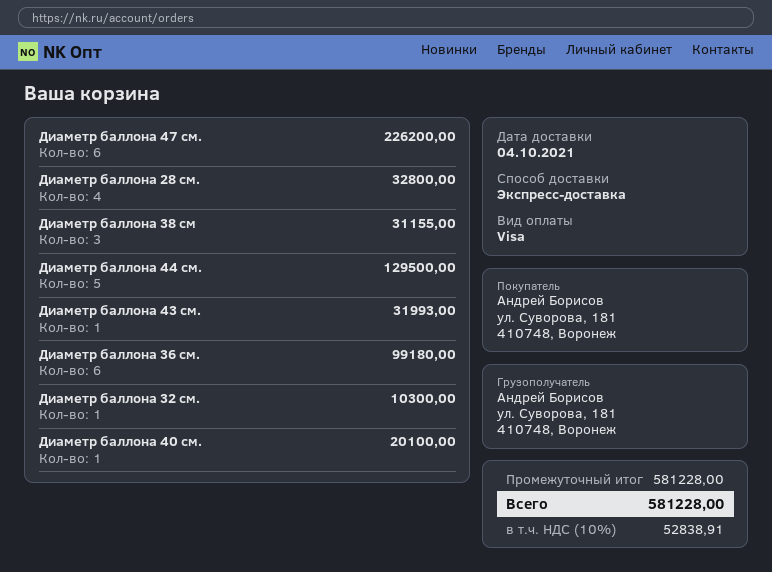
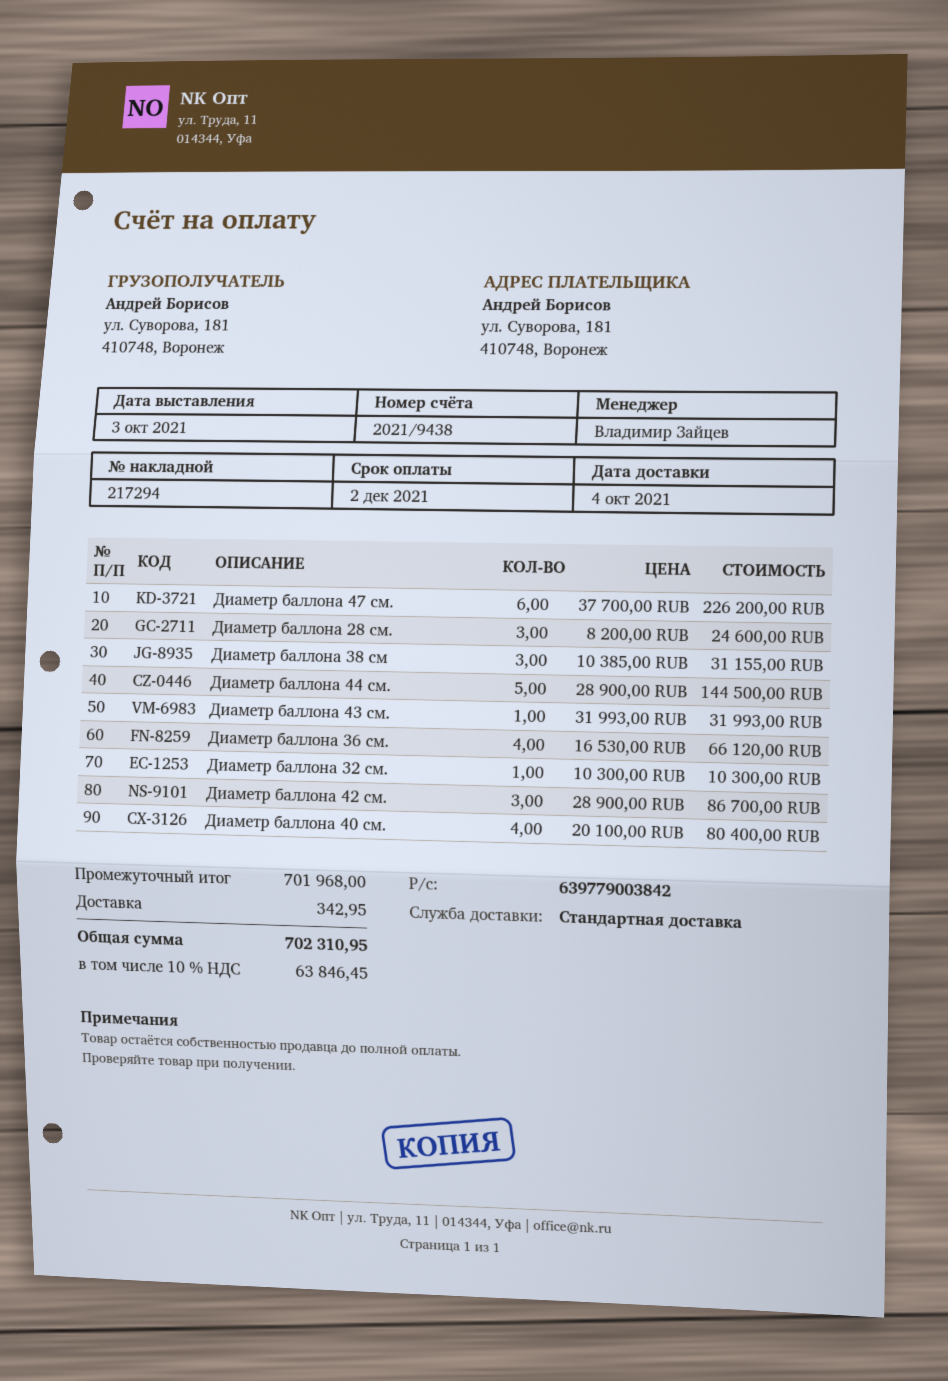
shipping method: express -> standard
Диаметр баллона 28 см.: 4 for 32800.00 -> 3 for 24600.00
Диаметр баллона 44 см.: 5 for 129500.00 -> 5 for 144500.00
Диаметр баллона 36 см.: 6 for 99180.00 -> 4 for 66120.00
Диаметр баллона 40 см.: 1 for 20100.00 -> 4 for 80400.00
Диаметр баллона 42 см.: none -> 3 for 86700.00
subtotal: 581228.00 -> 701968.00
shipping: none -> 342.95
tax: 10% = 52838.91 -> 10% = 63846.45
total: 581228.00 -> 702310.95

